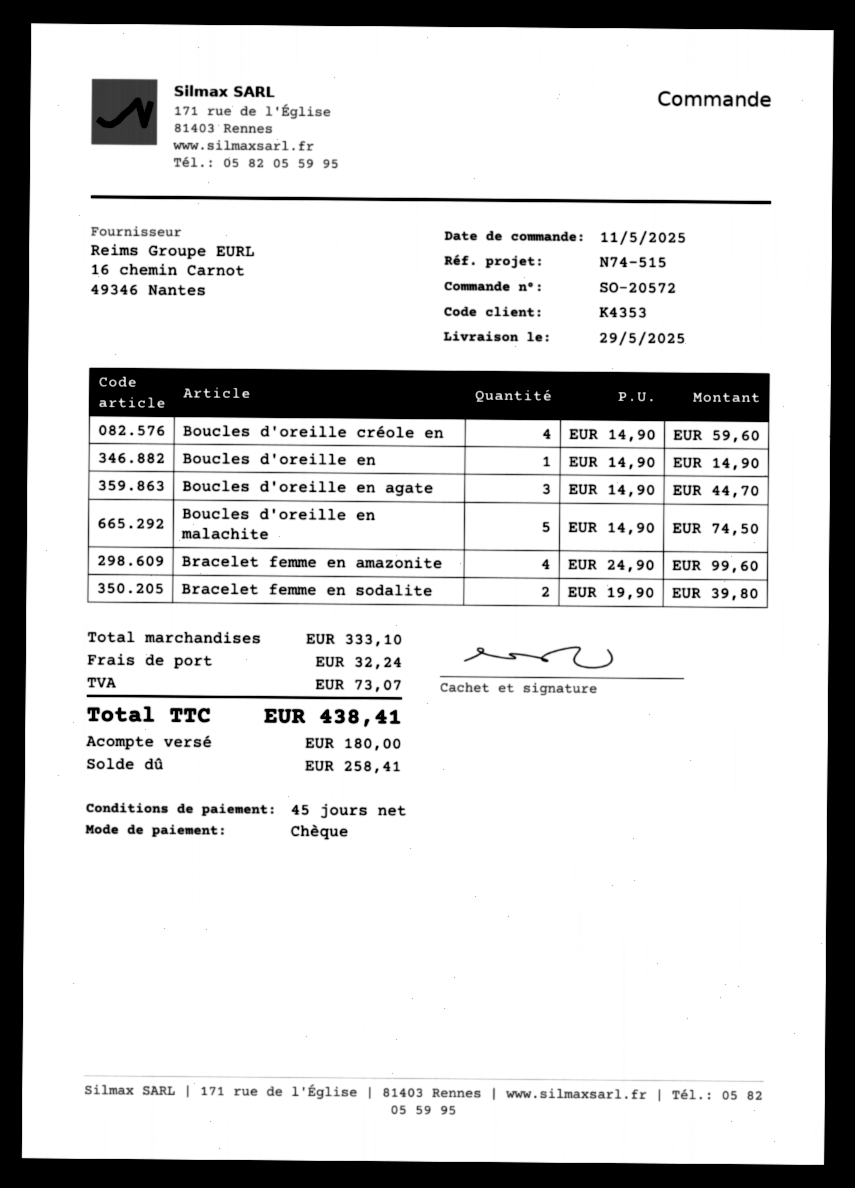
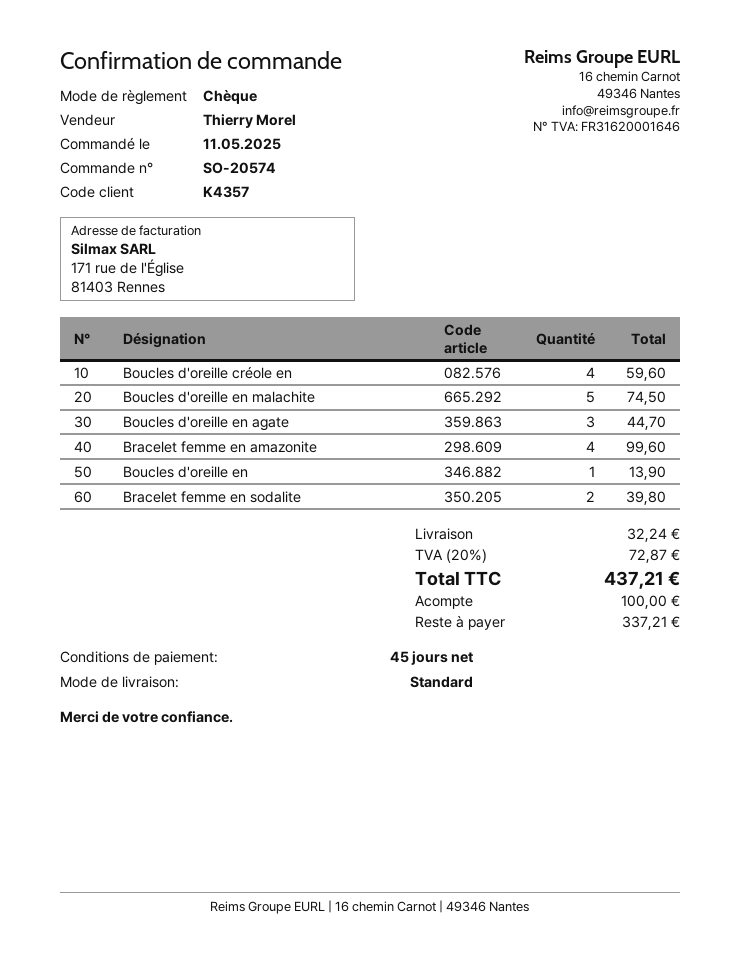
order number: SO-20572 -> SO-20574
customer number: K4353 -> K4357
Boucles d'oreille en: 1 for 14.90 -> 1 for 13.90
tax: 73.07 -> 72.87
total: 438.41 -> 437.21
deposit: 180.00 -> 100.00
balance: 258.41 -> 337.21

